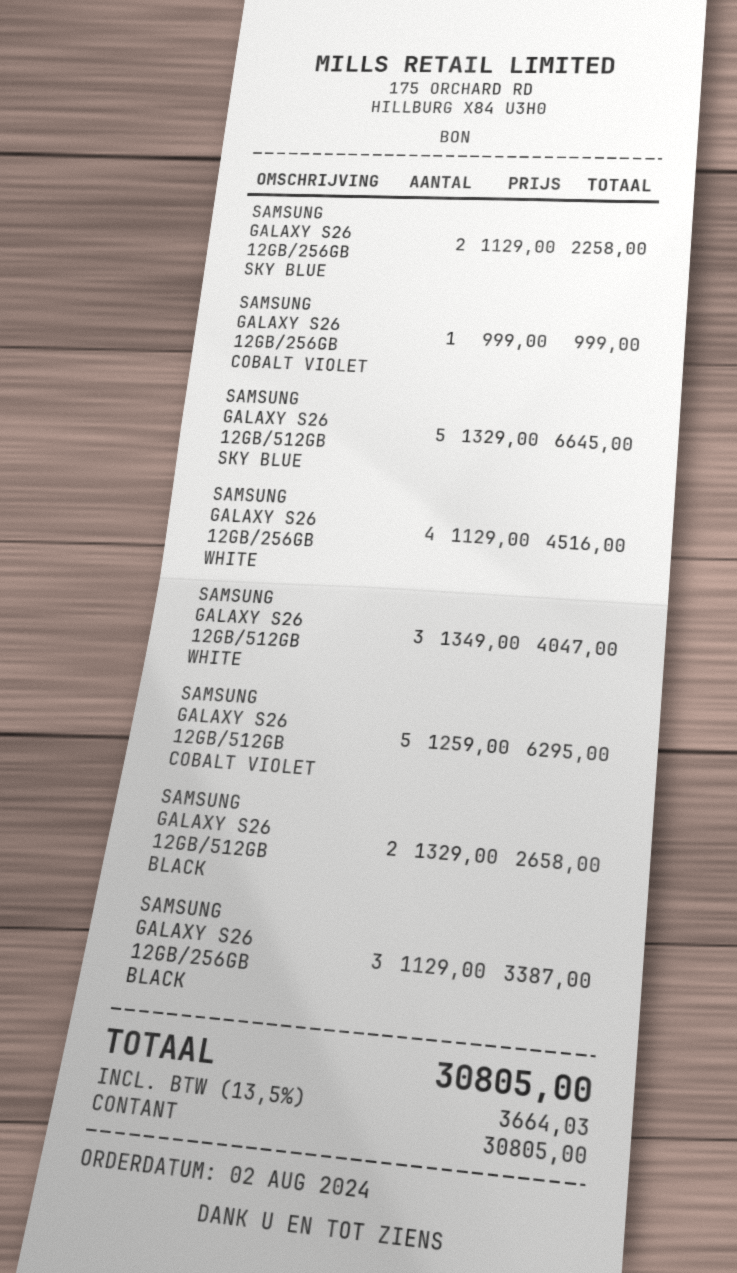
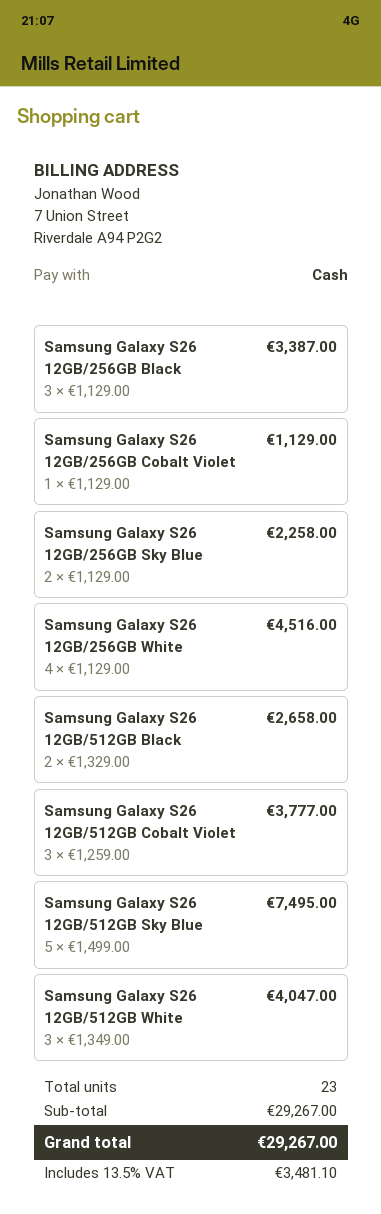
SAMSUNG GALAXY S26 12GB/256GB COBALT VIOLET: 1 x 999.00 = 999.00 -> 1 x 1129.00 = 1129.00
SAMSUNG GALAXY S26 12GB/512GB SKY BLUE: 5 x 1329.00 = 6645.00 -> 5 x 1499.00 = 7495.00
SAMSUNG GALAXY S26 12GB/512GB COBALT VIOLET: 5 x 1259.00 = 6295.00 -> 3 x 1259.00 = 3777.00
tax: 13.5% = 3664.03 -> 13.5% = 3481.10
total: 30805.00 -> 29267.00

